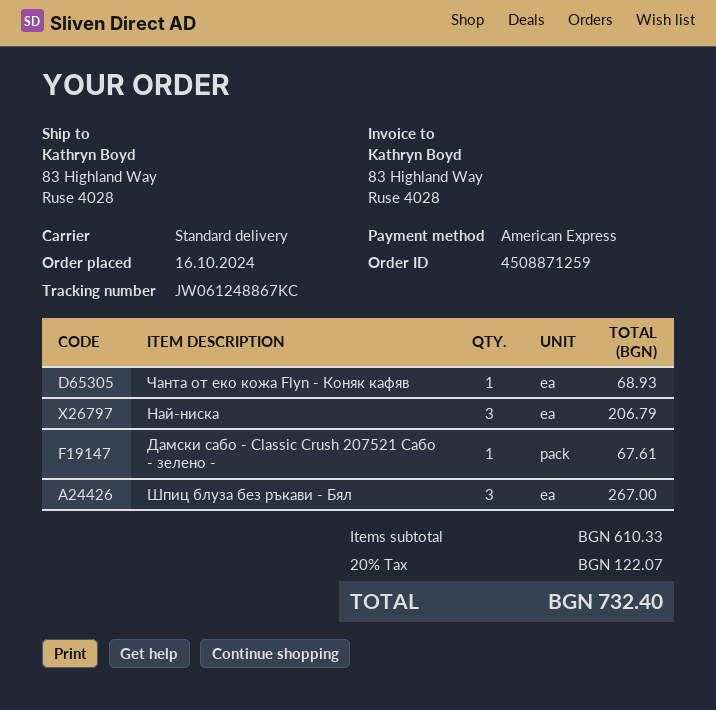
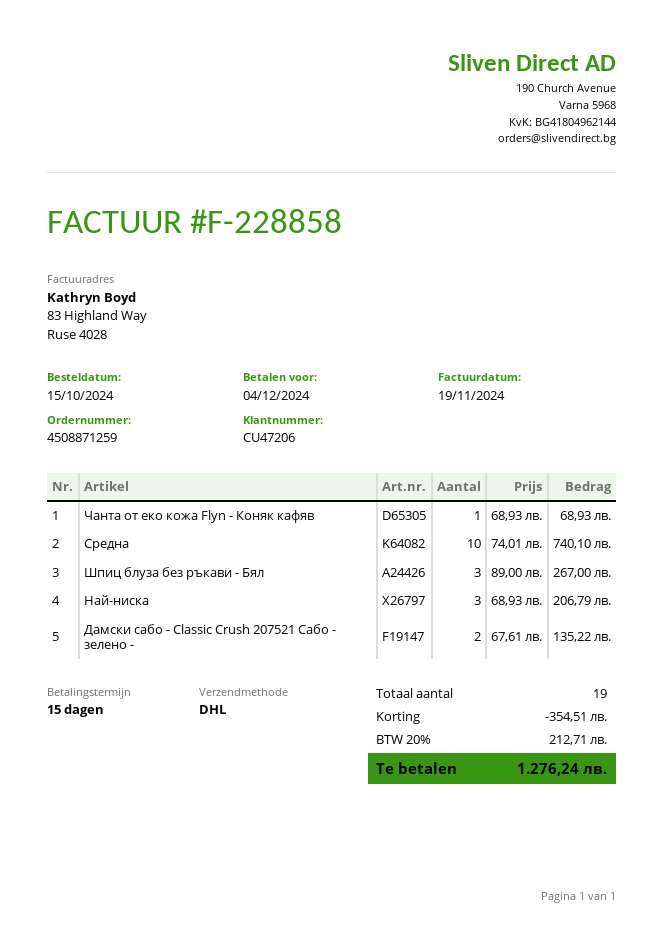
order date: 2024-10-16 -> 2024-10-15
shipping method: standard -> DHL
Дамски сабо - Classic Crush 207521 Сабо - зелено -: 1 for 67.61 -> 2 for 135.22
Средна: none -> 10 for 740.10
discount: none -> 354.51
tax: 20% = 122.07 -> 20% = 212.71
total: 732.40 -> 1276.24

